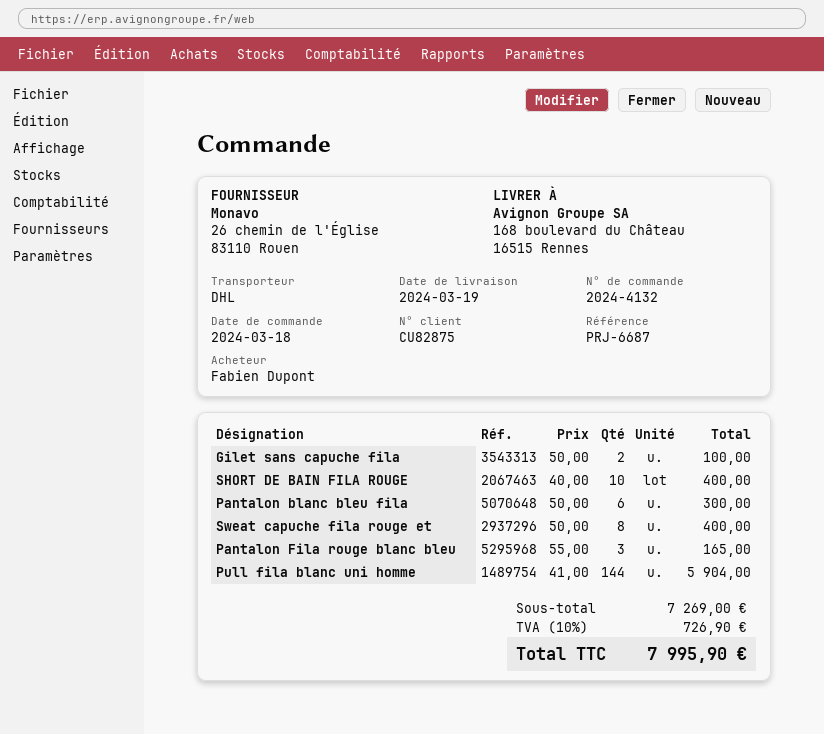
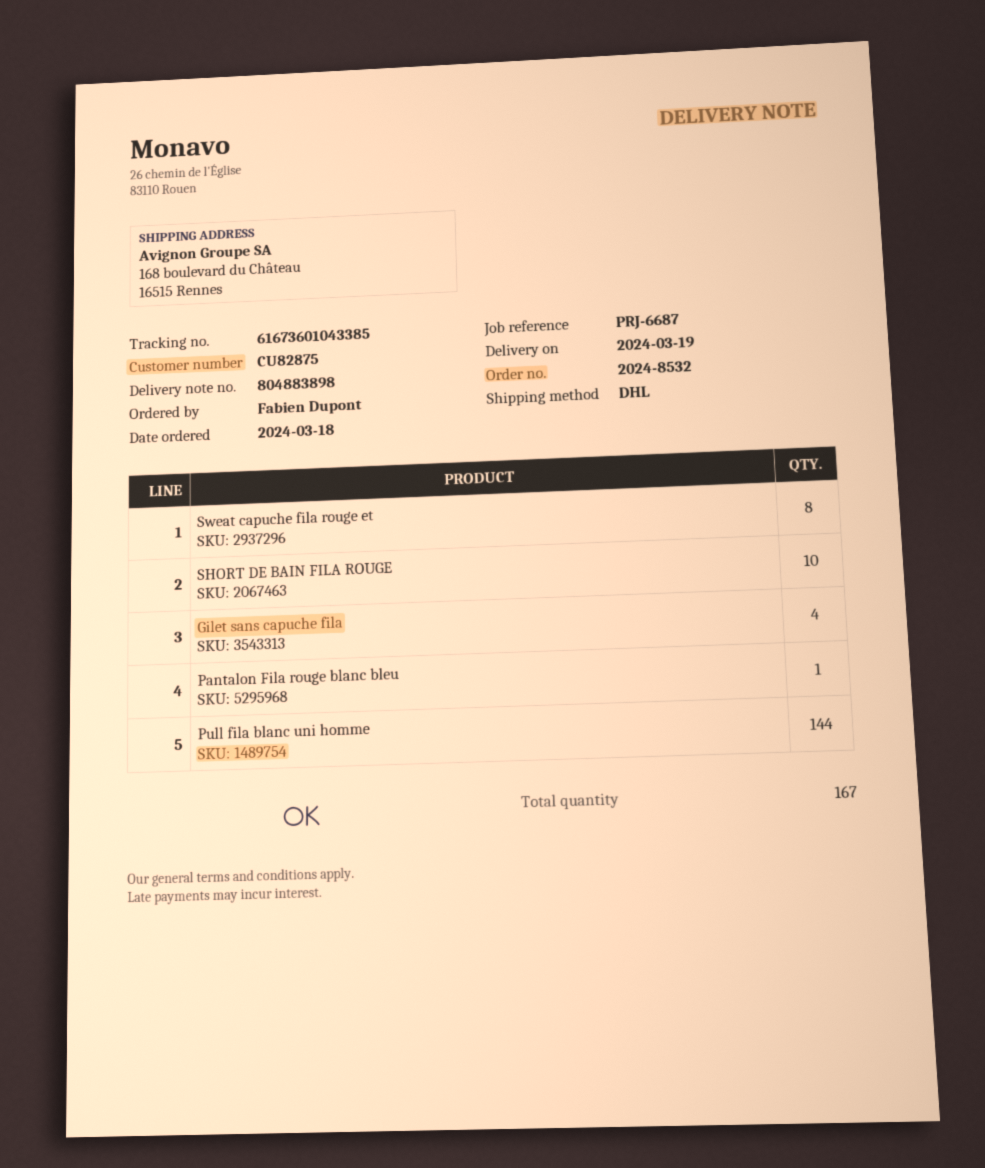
order number: 2024-4132 -> 2024-8532
Gilet sans capuche fila: 2 -> 4
Pantalon blanc bleu fila: 6 -> none
Pantalon Fila rouge blanc bleu: 3 -> 1

